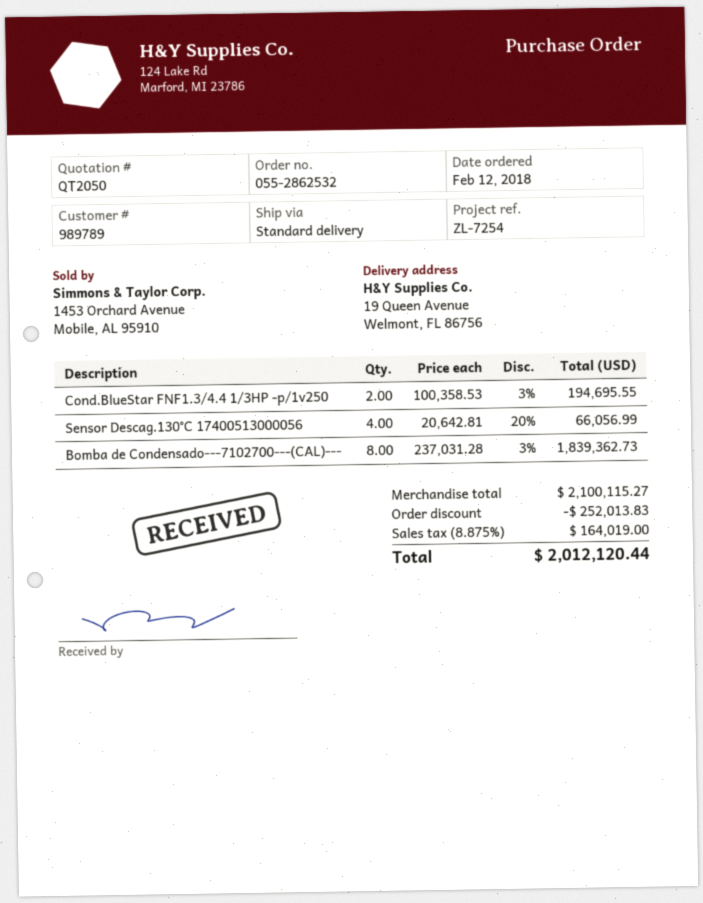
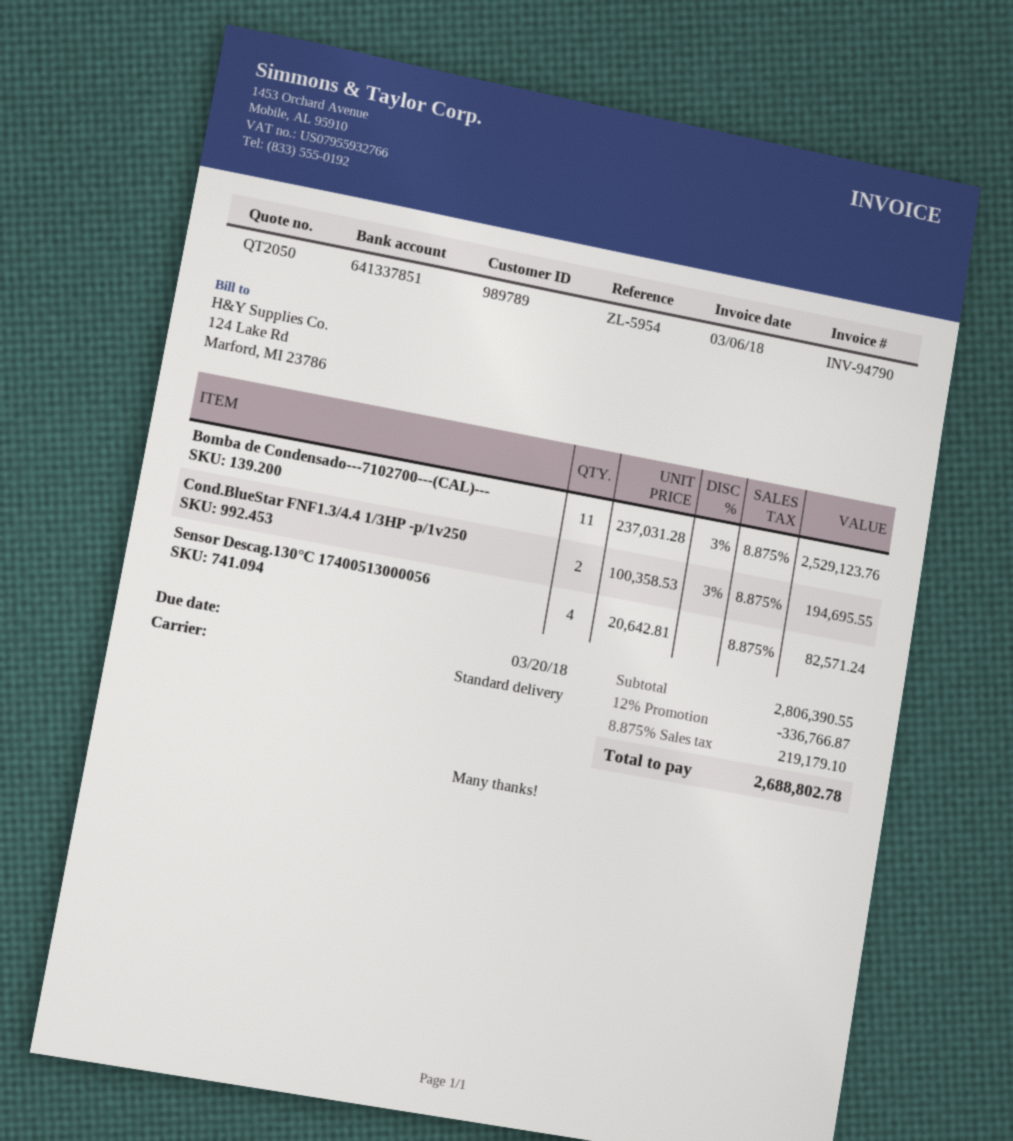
reference: ZL-7254 -> ZL-5954
Sensor Descag.130°C 17400513000056: 4 x 20642.81 - 20% = 66056.99 -> 4 x 20642.81 = 82571.24
Bomba de Condensado---7102700---(CAL)---: 8 x 237031.28 - 3% = 1839362.73 -> 11 x 237031.28 - 3% = 2529123.76
subtotal: 2100115.27 -> 2806390.55
discount: 252013.83 -> 336766.87
tax: 8.875% = 164019.00 -> 8.875% = 219179.10
total: 2012120.44 -> 2688802.78

